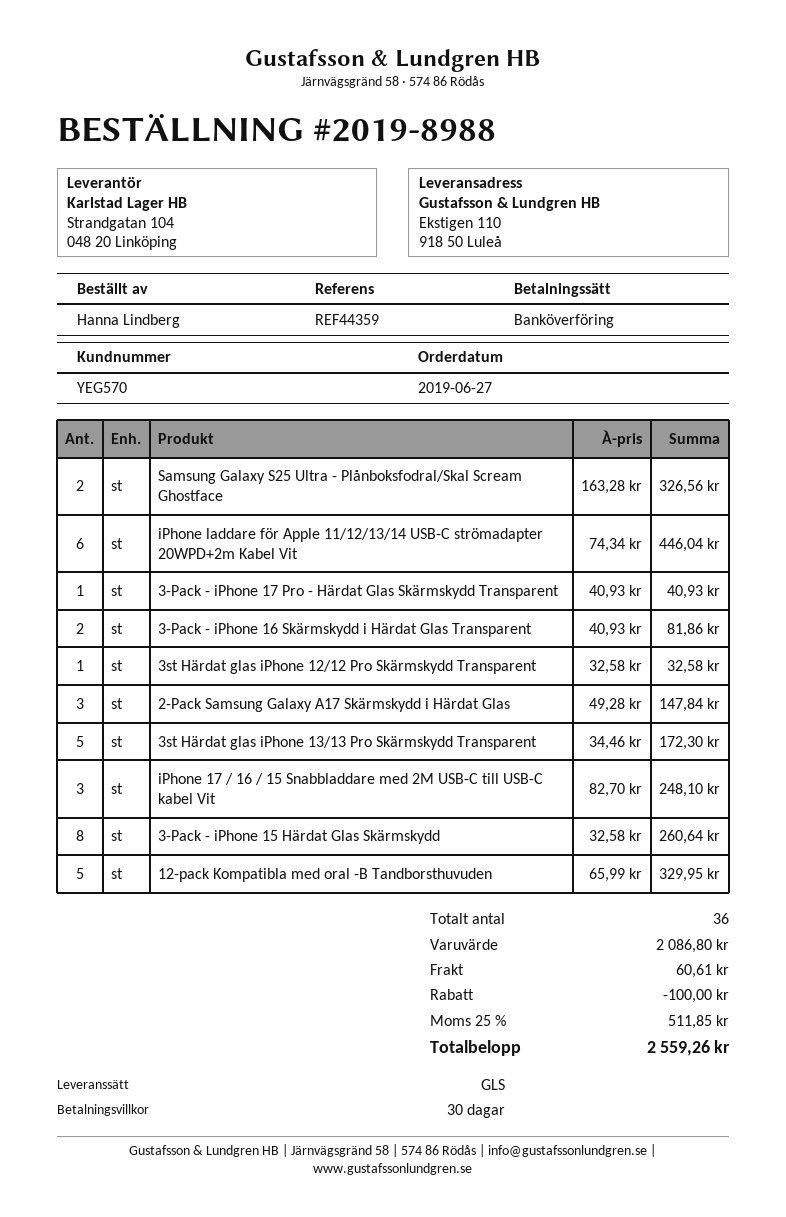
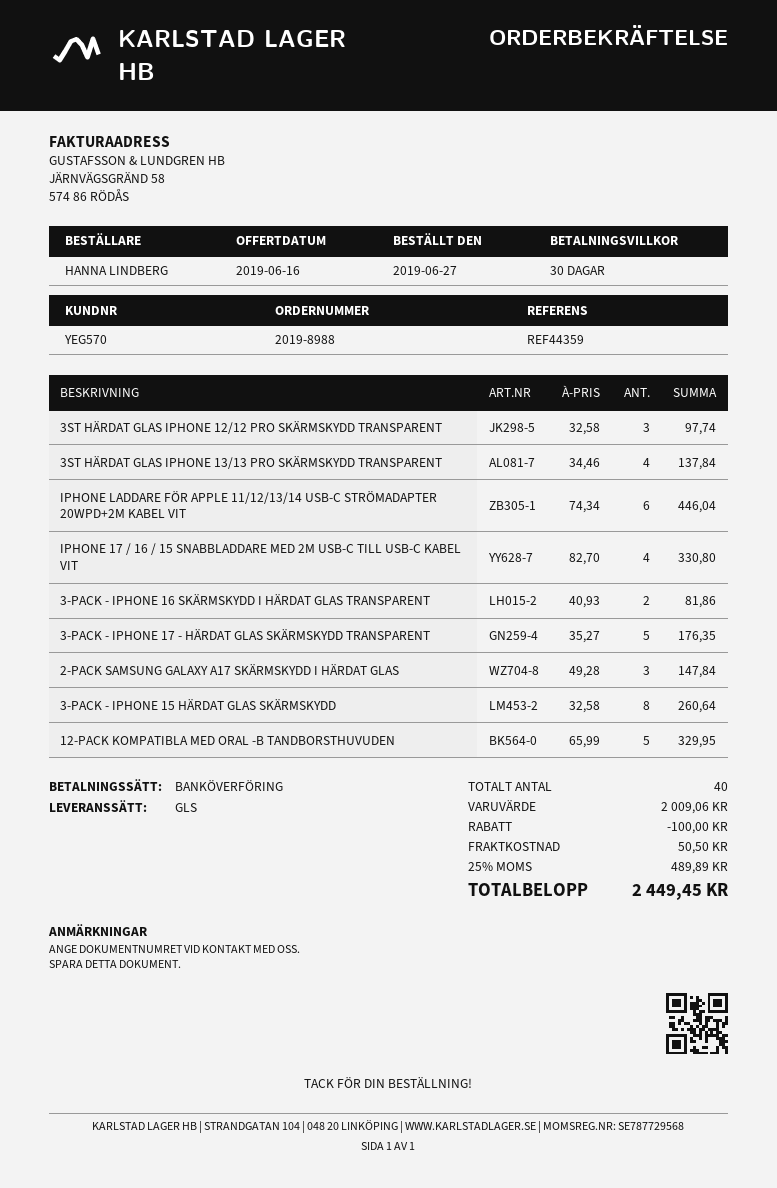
Samsung Galaxy S25 Ultra - Plånboksfodral/Skal Scream Ghostface: 2 x 163.28 = 326.56 -> none
3-Pack - iPhone 17 Pro - Härdat Glas Skärmskydd Transparent: 1 x 40.93 = 40.93 -> none
3st Härdat glas iPhone 12/12 Pro Skärmskydd Transparent: 1 x 32.58 = 32.58 -> 3 x 32.58 = 97.74
3st Härdat glas iPhone 13/13 Pro Skärmskydd Transparent: 5 x 34.46 = 172.30 -> 4 x 34.46 = 137.84
iPhone 17 / 16 / 15 Snabbladdare med 2M USB-C till USB-C kabel Vit: 3 x 82.70 = 248.10 -> 4 x 82.70 = 330.80
3-PACK - IPHONE 17 - HÄRDAT GLAS SKÄRMSKYDD TRANSPARENT: none -> 5 x 35.27 = 176.35
total quantity: 36 -> 40
subtotal: 2086.80 -> 2009.06
shipping: 60.61 -> 50.50
tax: 25% = 511.85 -> 25% = 489.89
total: 2559.26 -> 2449.45

